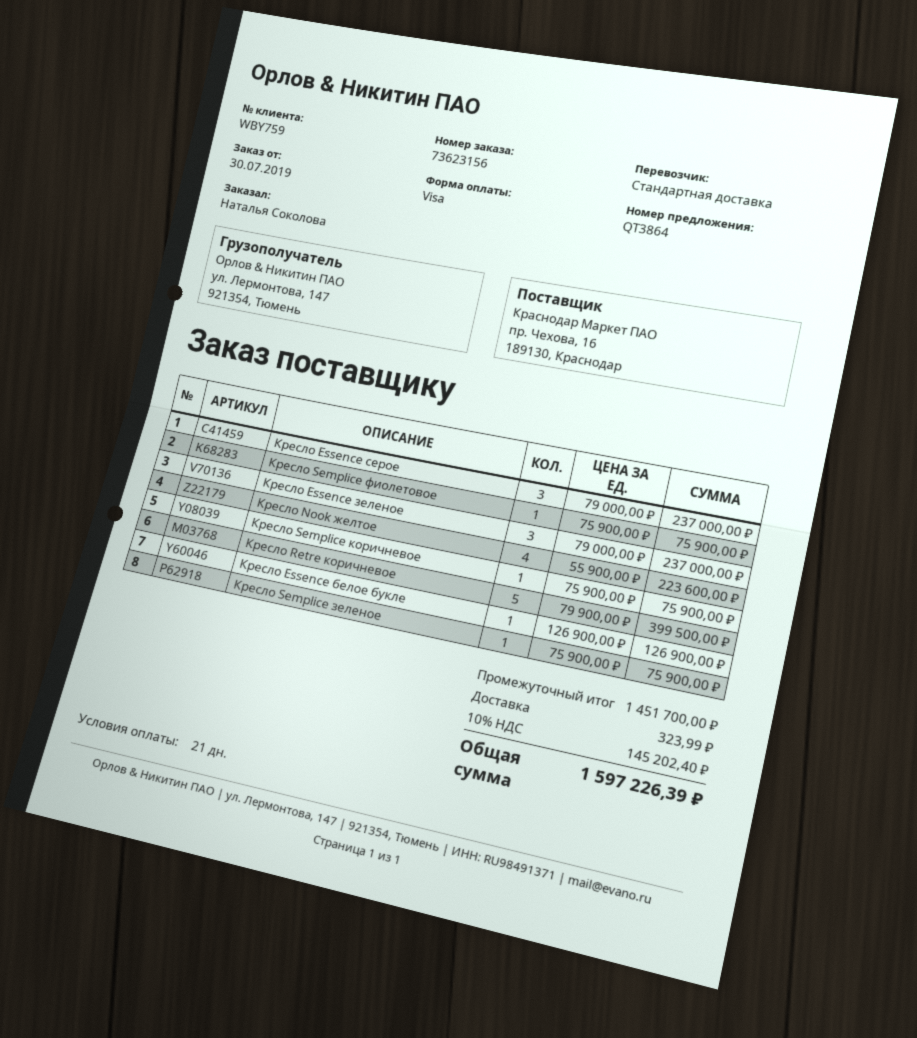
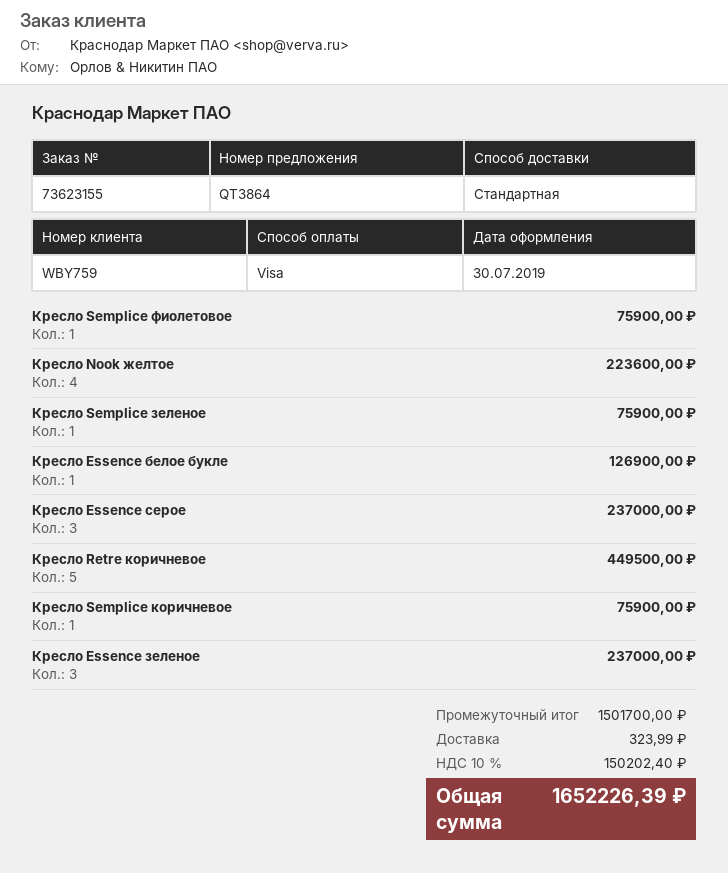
order number: 73623156 -> 73623155
Кресло Retre коричневое: 5 for 399500.00 -> 5 for 449500.00
subtotal: 1451700.00 -> 1501700.00
tax: 10% = 145202.40 -> 10% = 150202.40
total: 1597226.39 -> 1652226.39

